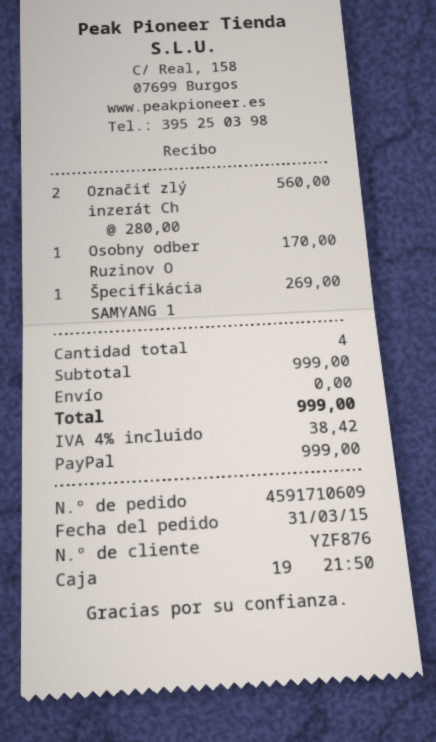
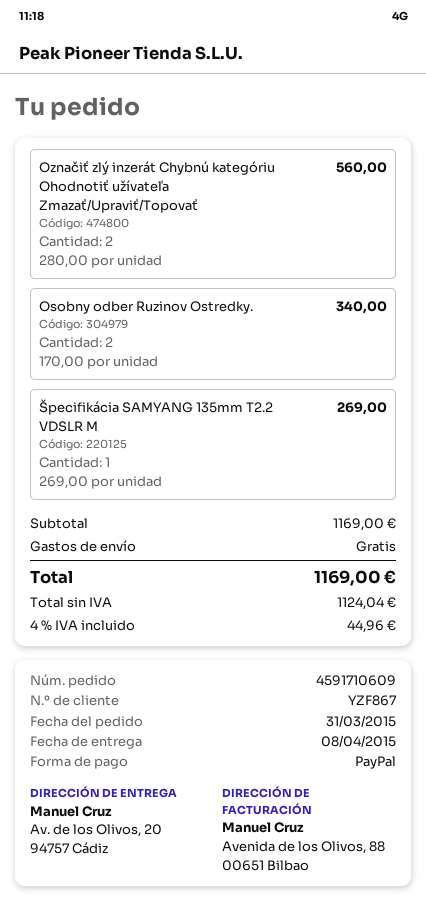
customer number: YZF876 -> YZF867
Osobny odber Ruzinov O: 1 x 170.00 = 170.00 -> 2 x 170.00 = 340.00
subtotal: 999.00 -> 1169.00
tax: 4% = 38.42 -> 4% = 44.96
total: 999.00 -> 1169.00

